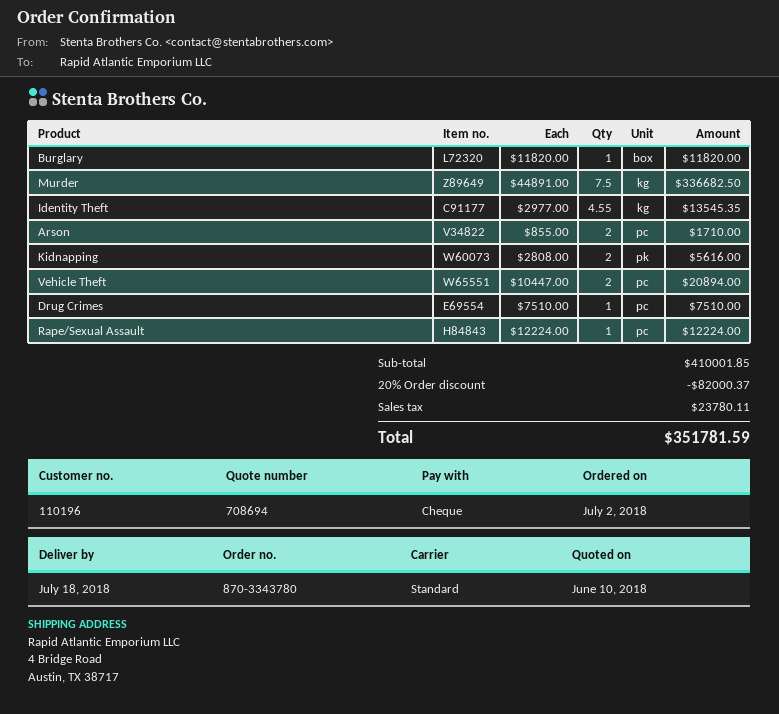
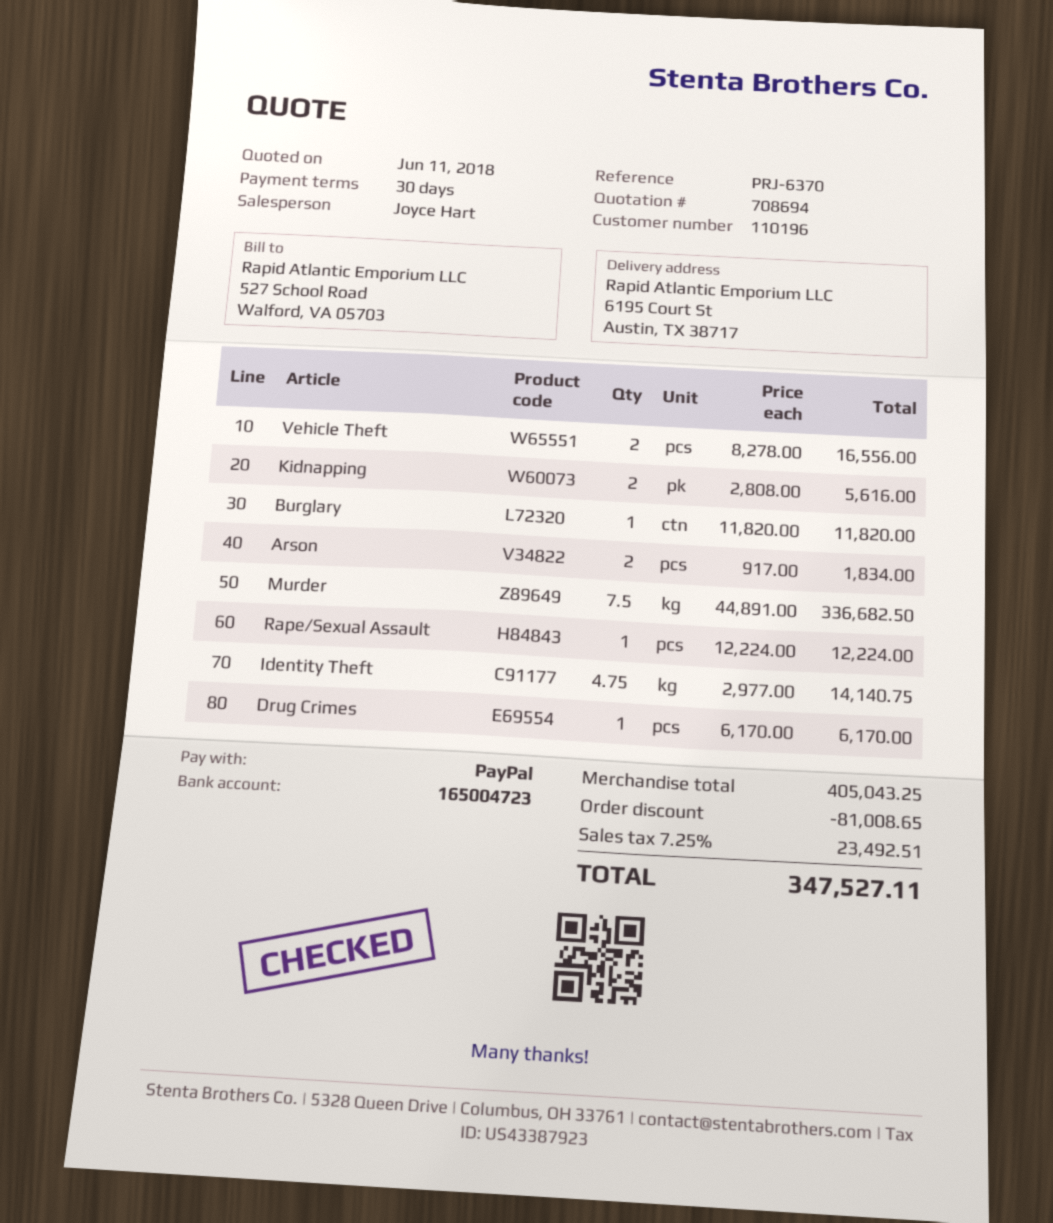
quote date: 2018-06-10 -> 2018-06-11
payment method: cheque -> PayPal
ship to: 4 Bridge Road, Austin, TX 38717 -> 6195 Court St, Austin, TX 38717
Identity Theft: 4.55 x 2977.00 = 13545.35 -> 4.75 x 2977.00 = 14140.75
Arson: 2 x 855.00 = 1710.00 -> 2 x 917.00 = 1834.00
Vehicle Theft: 2 x 10447.00 = 20894.00 -> 2 x 8278.00 = 16556.00
Drug Crimes: 1 x 7510.00 = 7510.00 -> 1 x 6170.00 = 6170.00
subtotal: 410001.85 -> 405043.25
discount: 82000.37 -> 81008.65
tax: 23780.11 -> 23492.51
total: 351781.59 -> 347527.11

